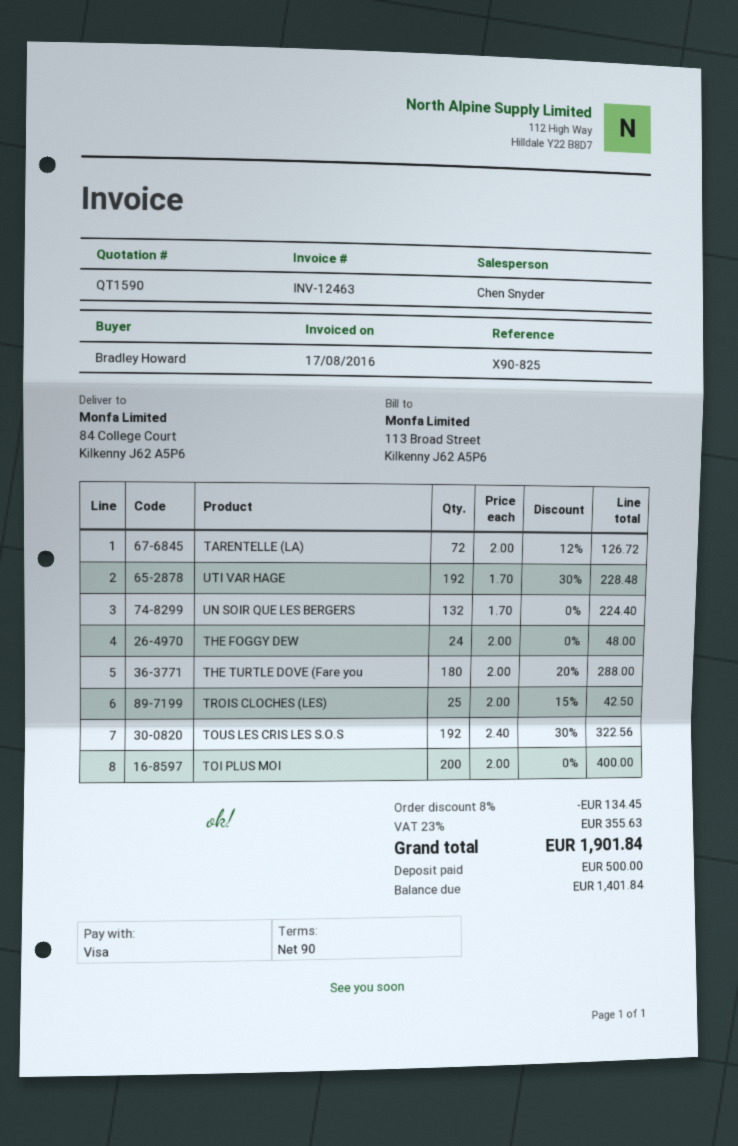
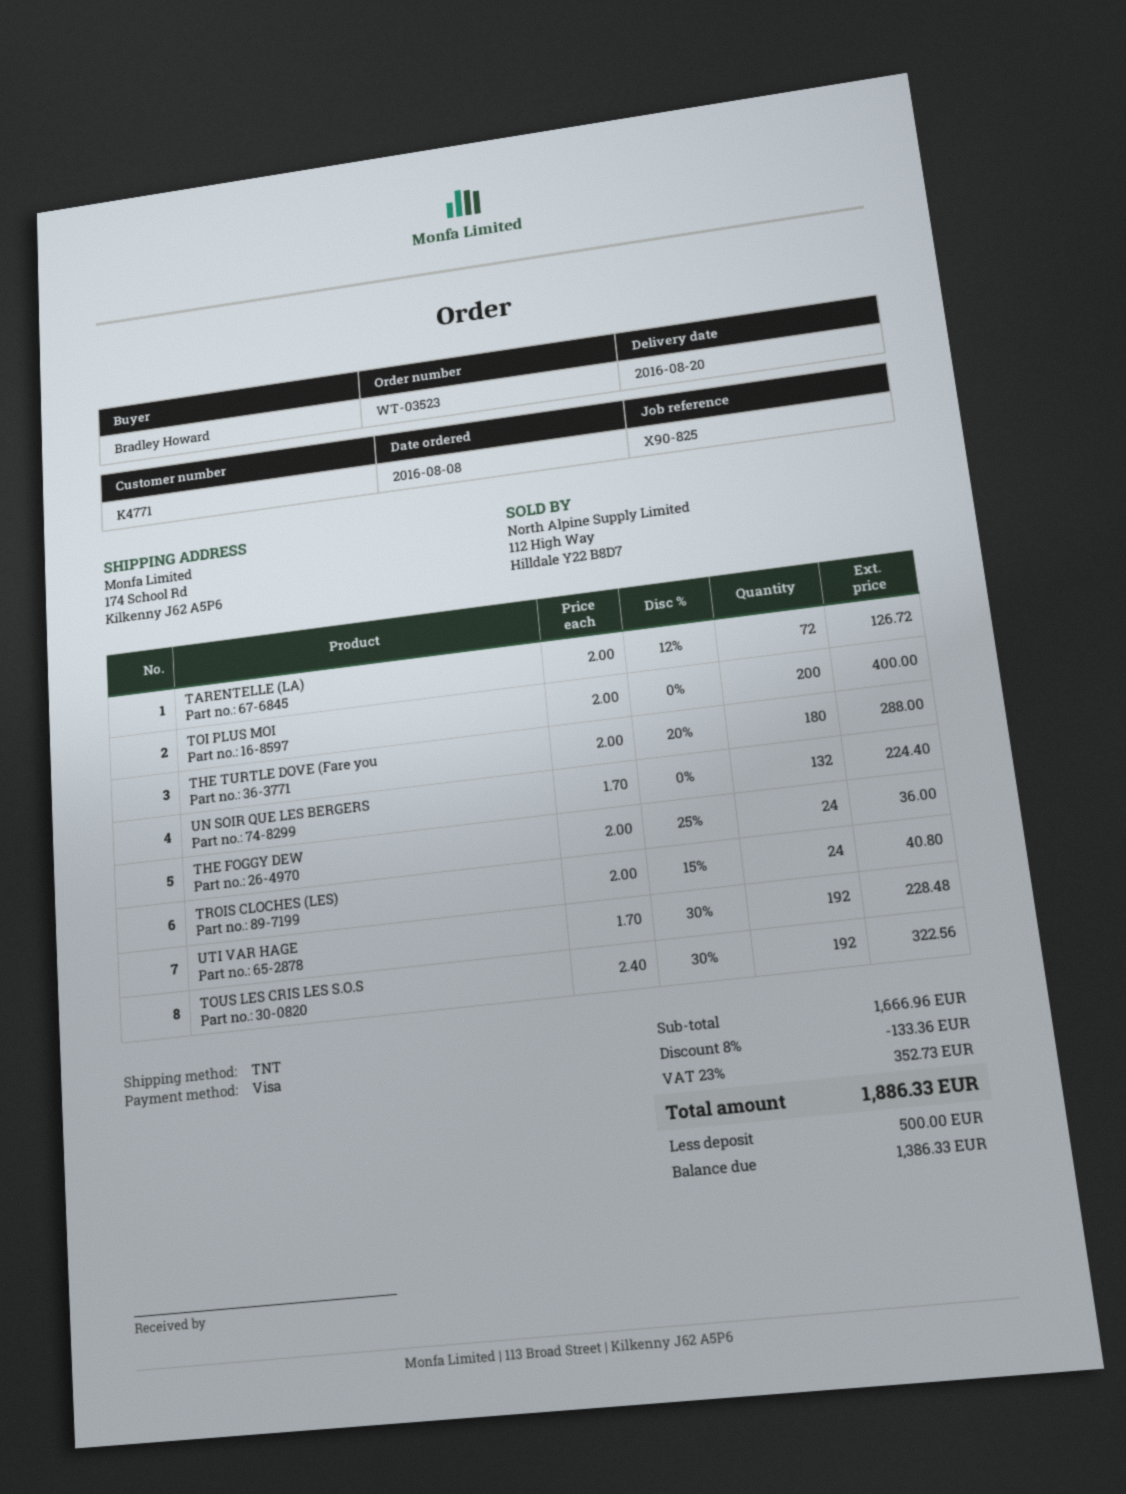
ship to: 84 College Court, Kilkenny J62 A5P6 -> 174 School Rd, Kilkenny J62 A5P6
THE FOGGY DEW: 24 x 2.00 = 48.00 -> 24 x 2.00 - 25% = 36.00
TROIS CLOCHES (LES): 25 x 2.00 - 15% = 42.50 -> 24 x 2.00 - 15% = 40.80
discount: 8% = 134.45 -> 8% = 133.36
tax: 23% = 355.63 -> 23% = 352.73
total: 1901.84 -> 1886.33
balance: 1401.84 -> 1386.33

